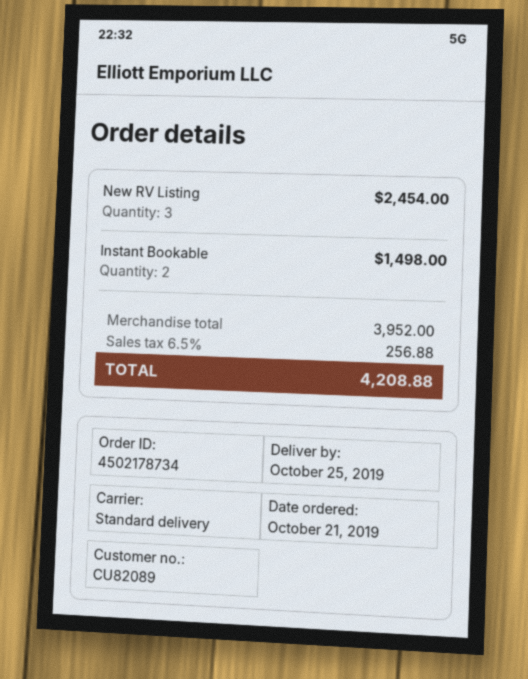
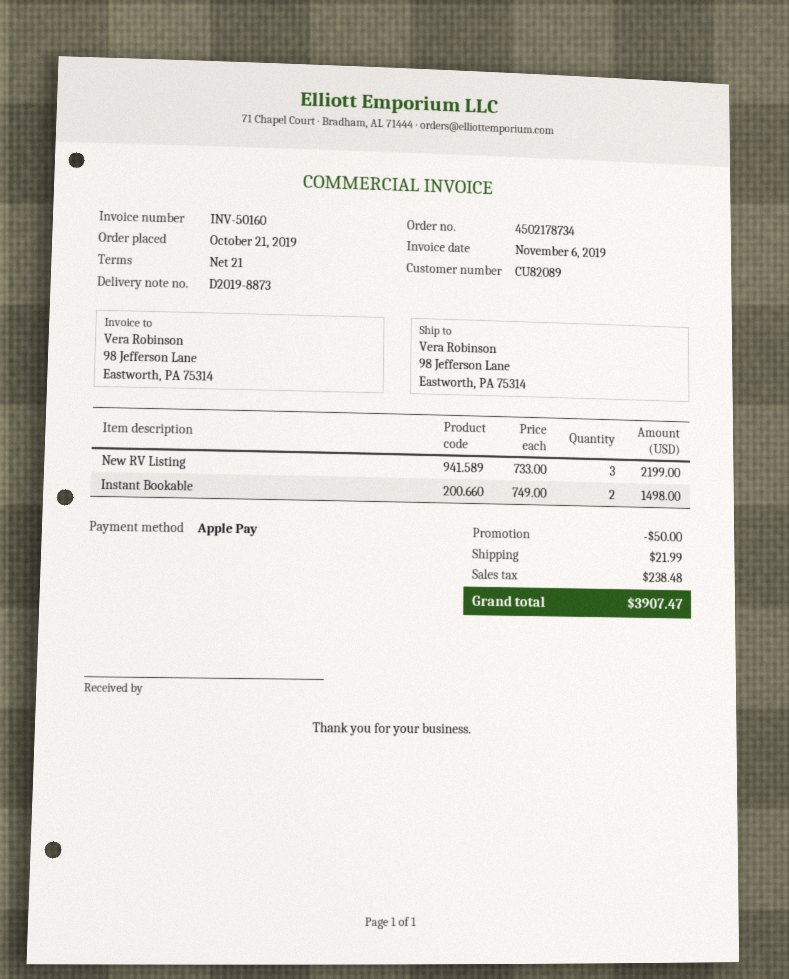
New RV Listing: 3 for 2454.00 -> 3 for 2199.00
discount: none -> 50.00
shipping: none -> 21.99
tax: 256.88 -> 238.48
total: 4208.88 -> 3907.47

